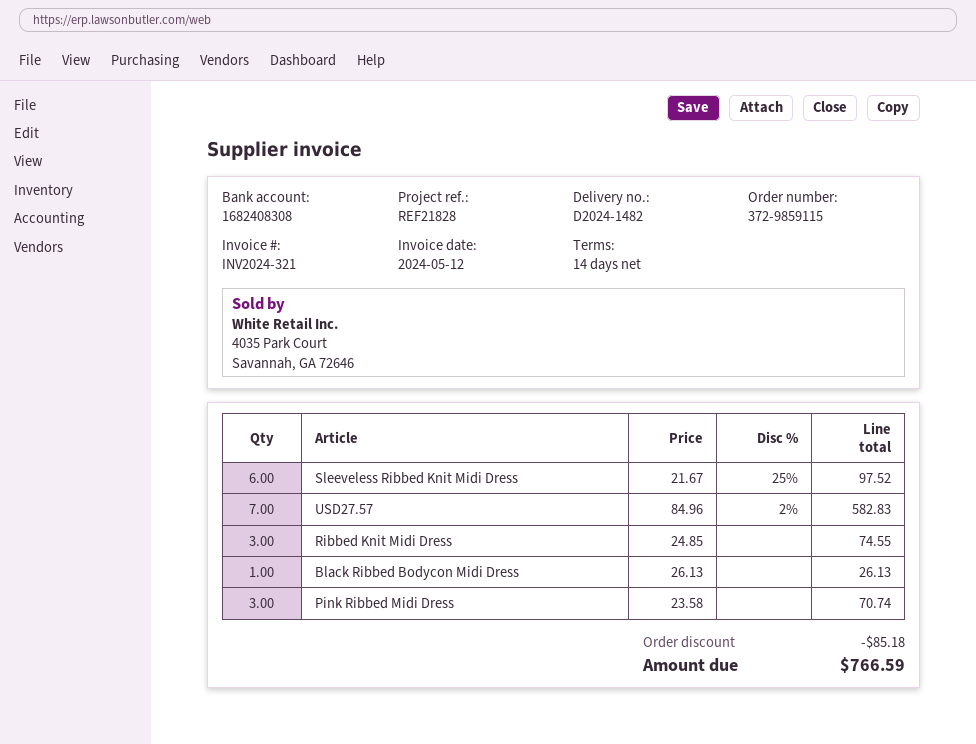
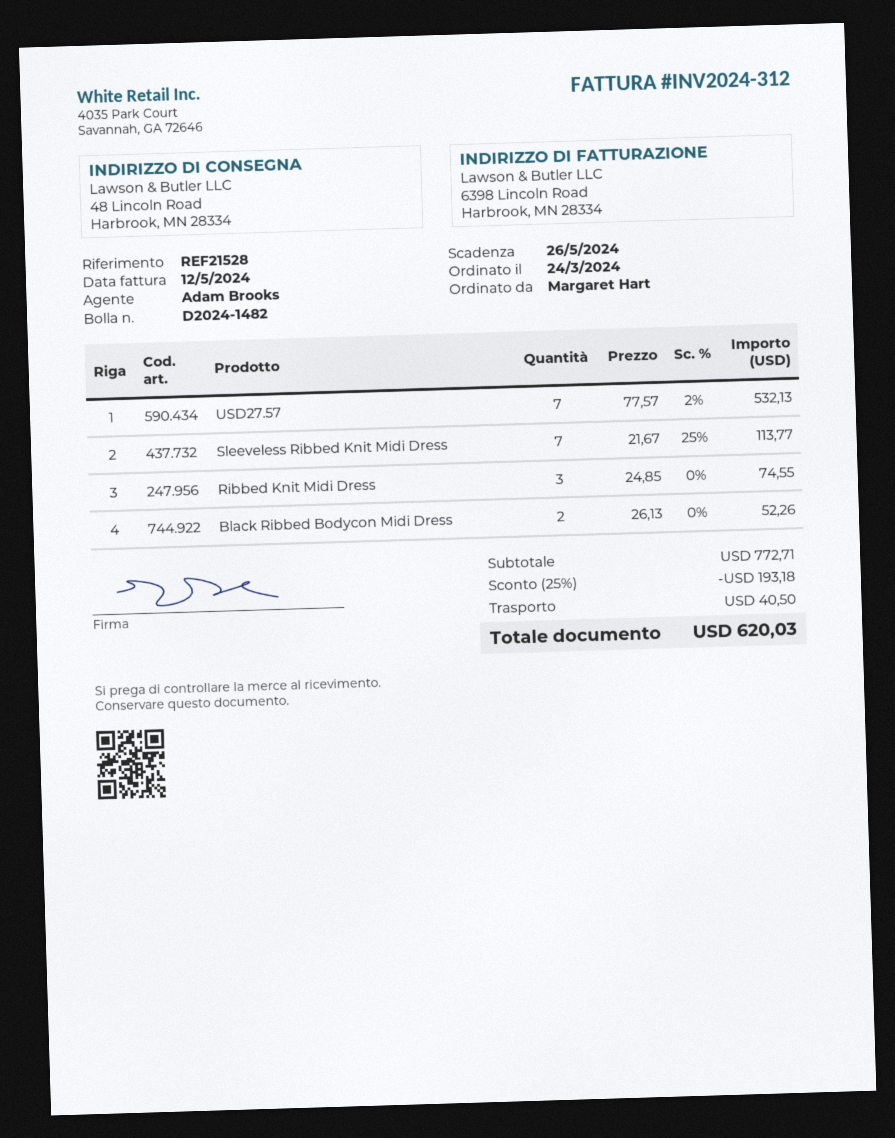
invoice number: INV2024-321 -> INV2024-312
reference: REF21828 -> REF21528
Sleeveless Ribbed Knit Midi Dress: 6 x 21.67 - 25% = 97.52 -> 7 x 21.67 - 25% = 113.77
USD27.57: 7 x 84.96 - 2% = 582.83 -> 7 x 77.57 - 2% = 532.13
Black Ribbed Bodycon Midi Dress: 1 x 26.13 = 26.13 -> 2 x 26.13 = 52.26
Pink Ribbed Midi Dress: 3 x 23.58 = 70.74 -> none
discount: 85.18 -> 193.18
shipping: none -> 40.50
total: 766.59 -> 620.03

